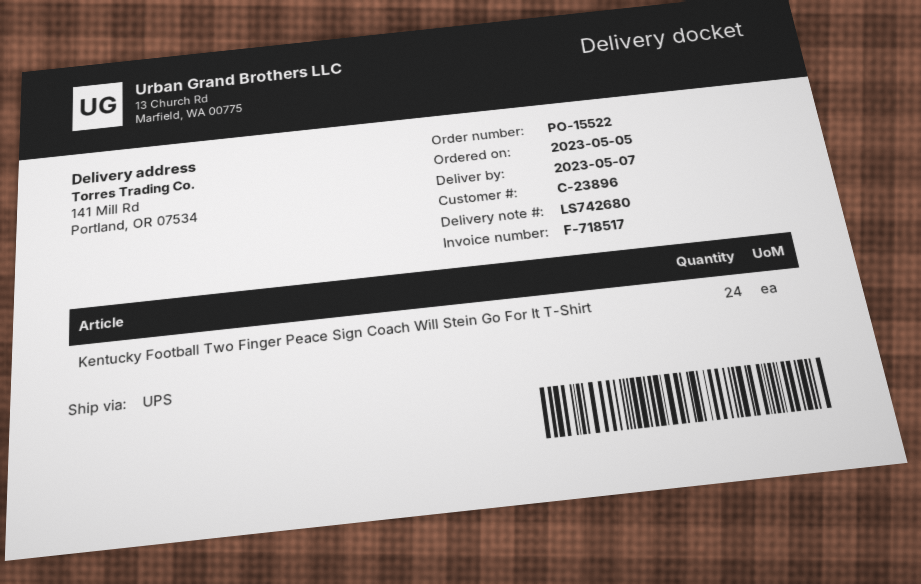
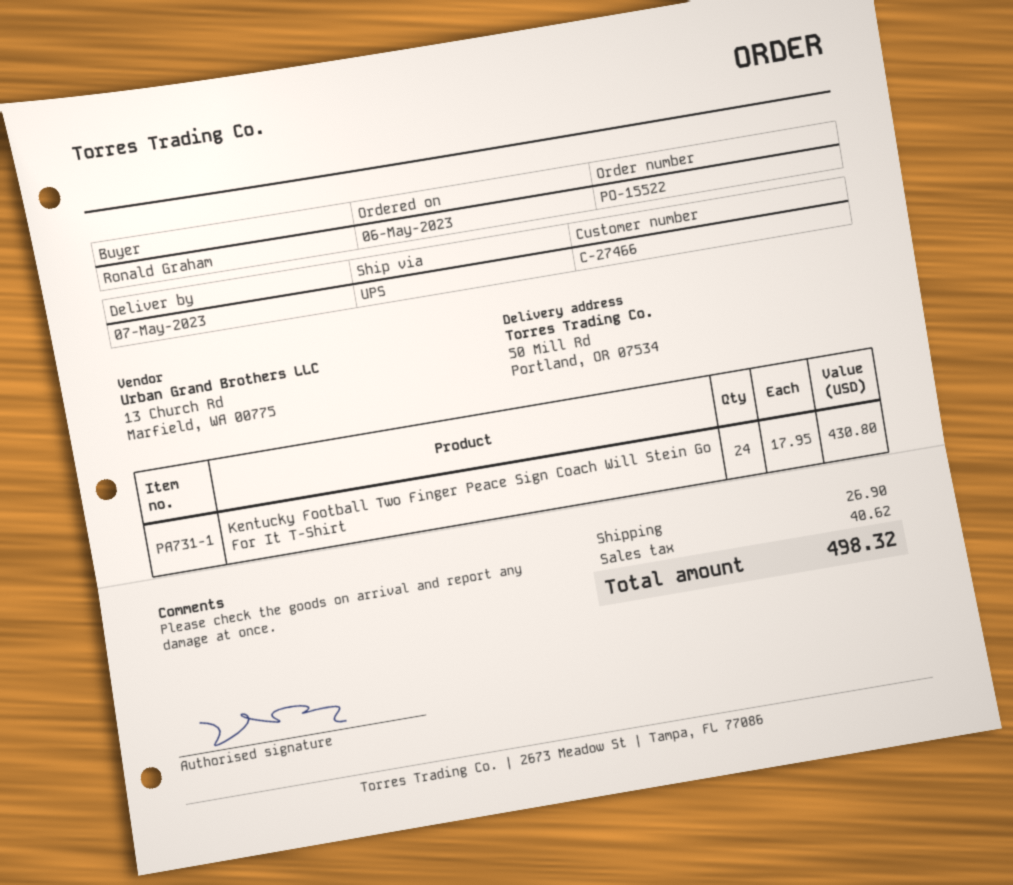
order date: 2023-05-05 -> 2023-05-06
customer number: C-23896 -> C-27466
ship to: 141 Mill Rd, Portland, OR 07534 -> 50 Mill Rd, Portland, OR 07534

